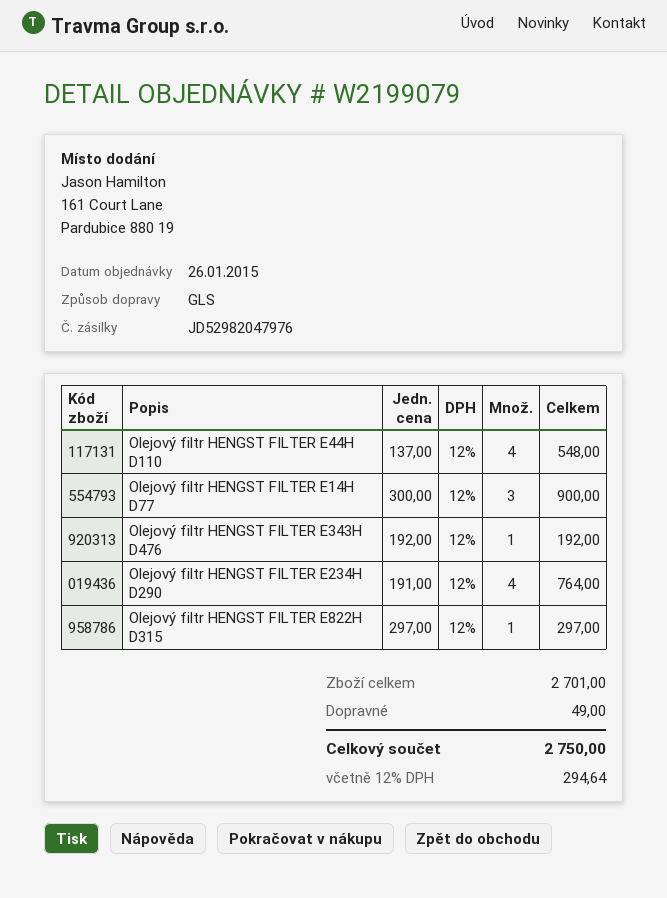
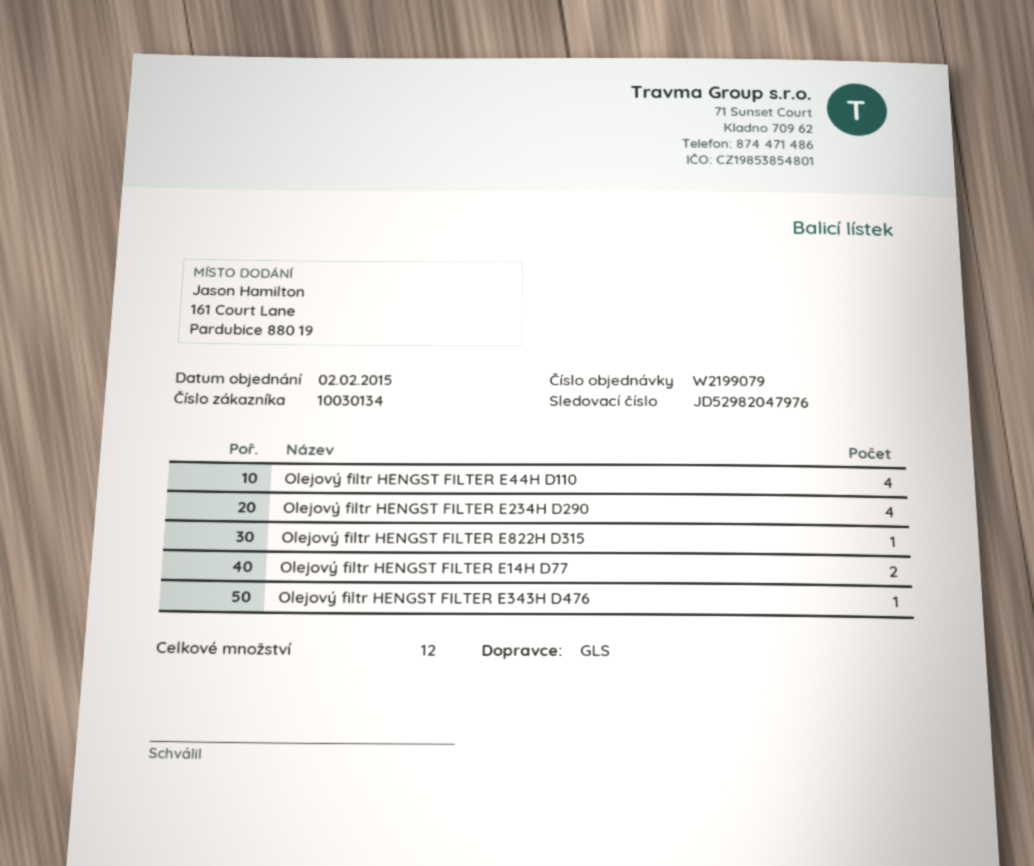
order date: 2015-01-26 -> 2015-02-02
Olejový filtr HENGST FILTER E14H D77: 3 -> 2

